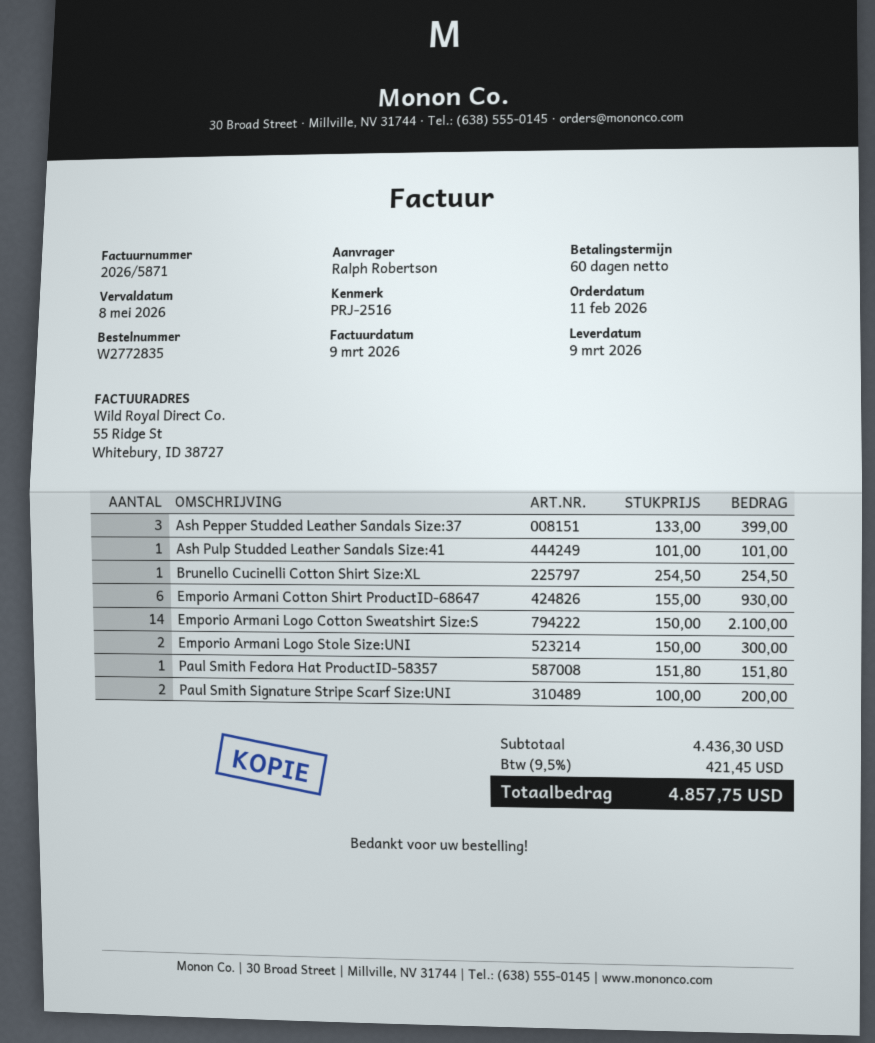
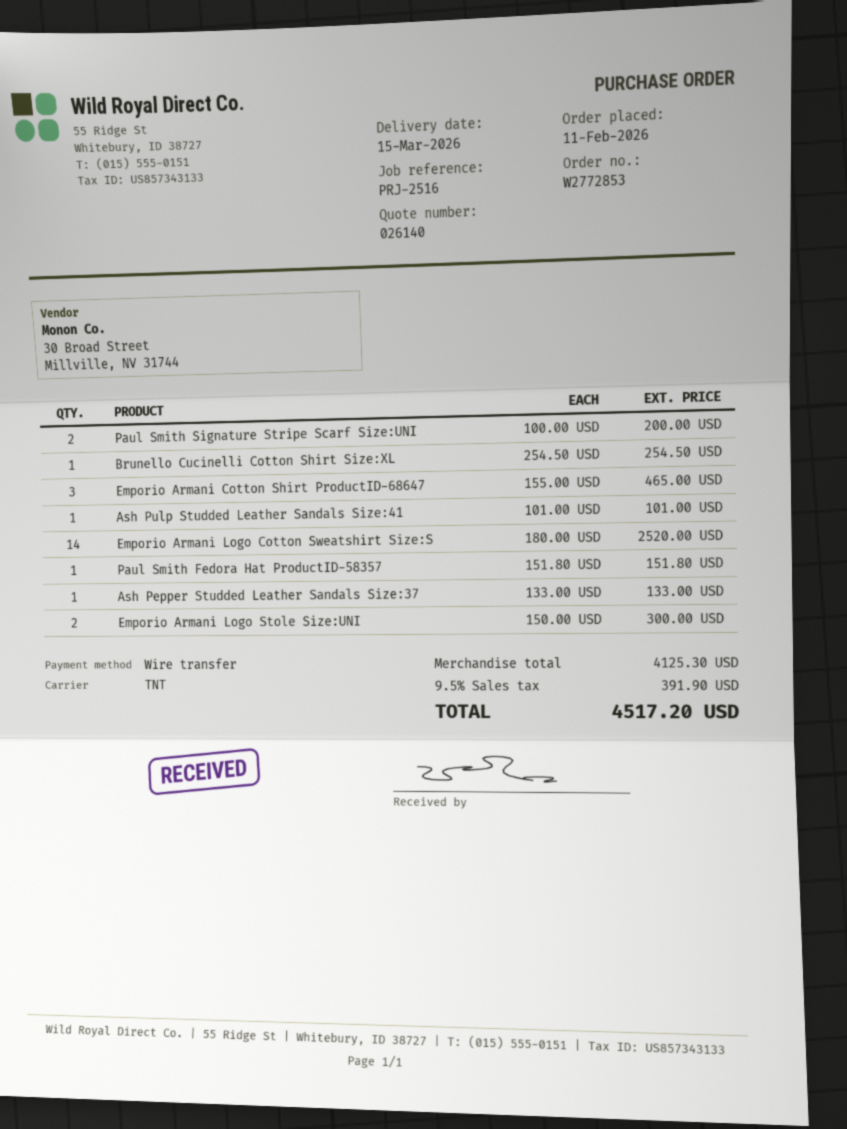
order number: W2772835 -> W2772853
delivery date: 2026-03-09 -> 2026-03-15
Ash Pepper Studded Leather Sandals Size:37: 3 x 133.00 = 399.00 -> 1 x 133.00 = 133.00
Emporio Armani Cotton Shirt ProductID-68647: 6 x 155.00 = 930.00 -> 3 x 155.00 = 465.00
Emporio Armani Logo Cotton Sweatshirt Size:S: 14 x 150.00 = 2100.00 -> 14 x 180.00 = 2520.00
subtotal: 4436.30 -> 4125.30
tax: 9.5% = 421.45 -> 9.5% = 391.90
total: 4857.75 -> 4517.20

